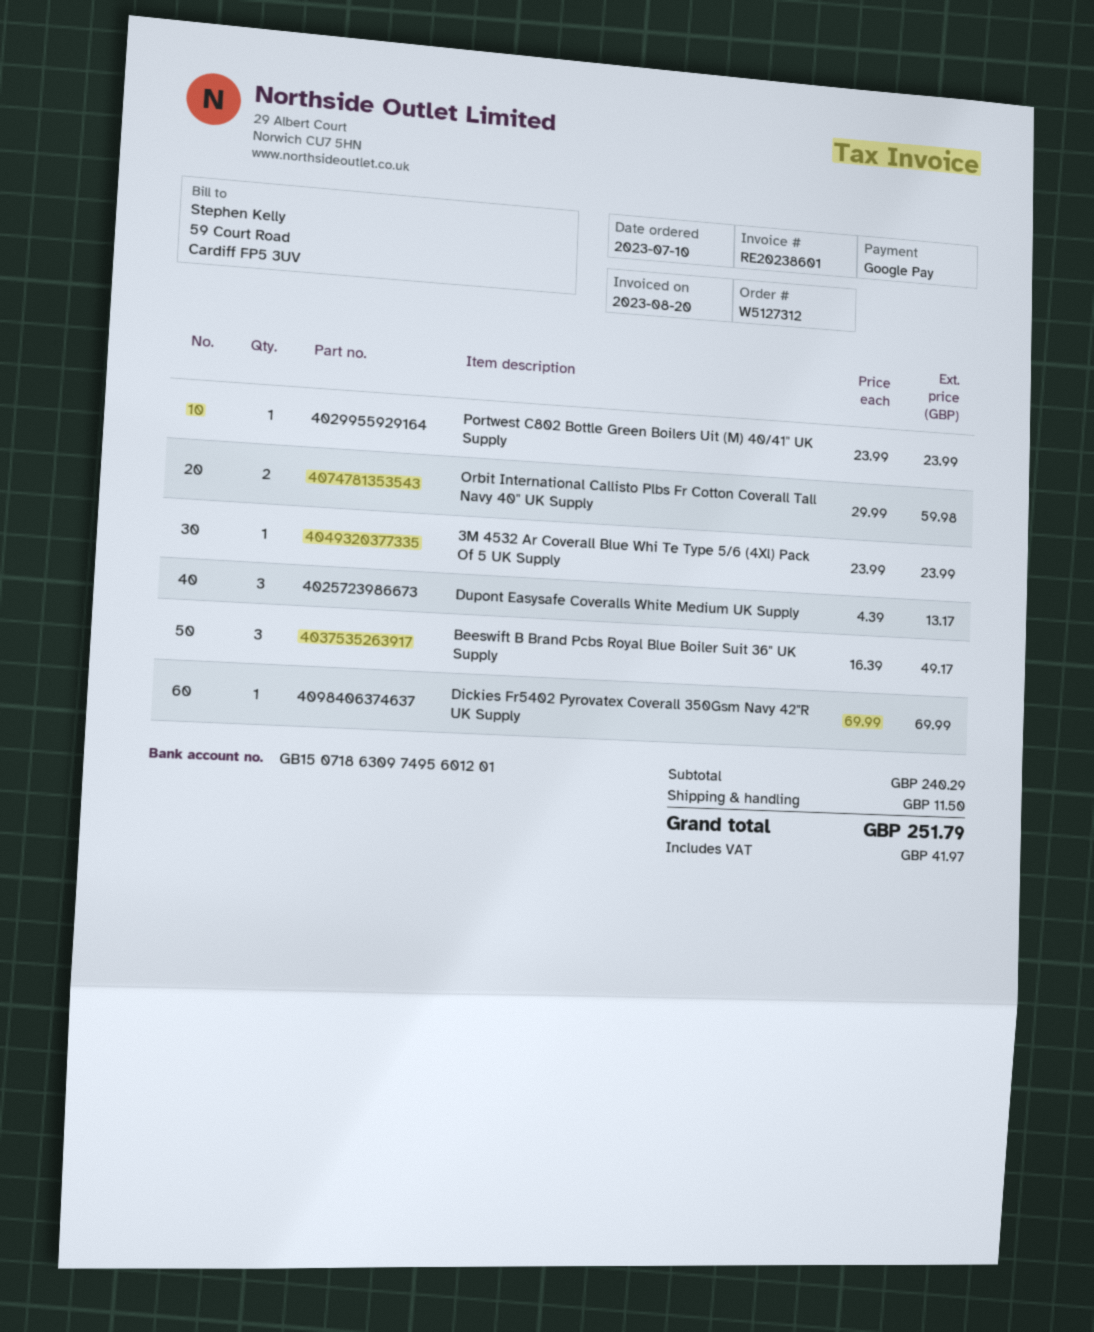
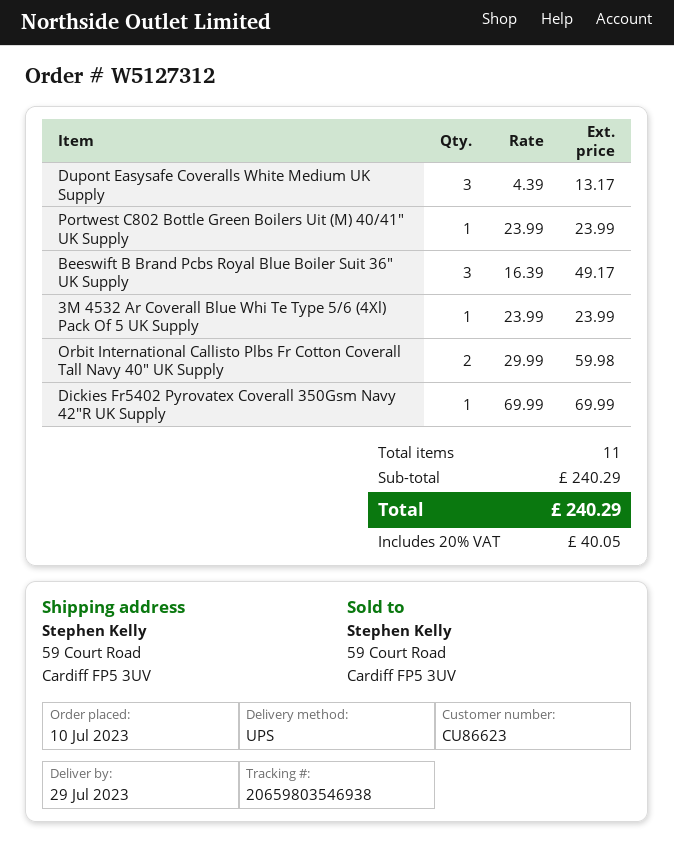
shipping: 11.50 -> none
tax: 41.97 -> 40.05
total: 251.79 -> 240.29

